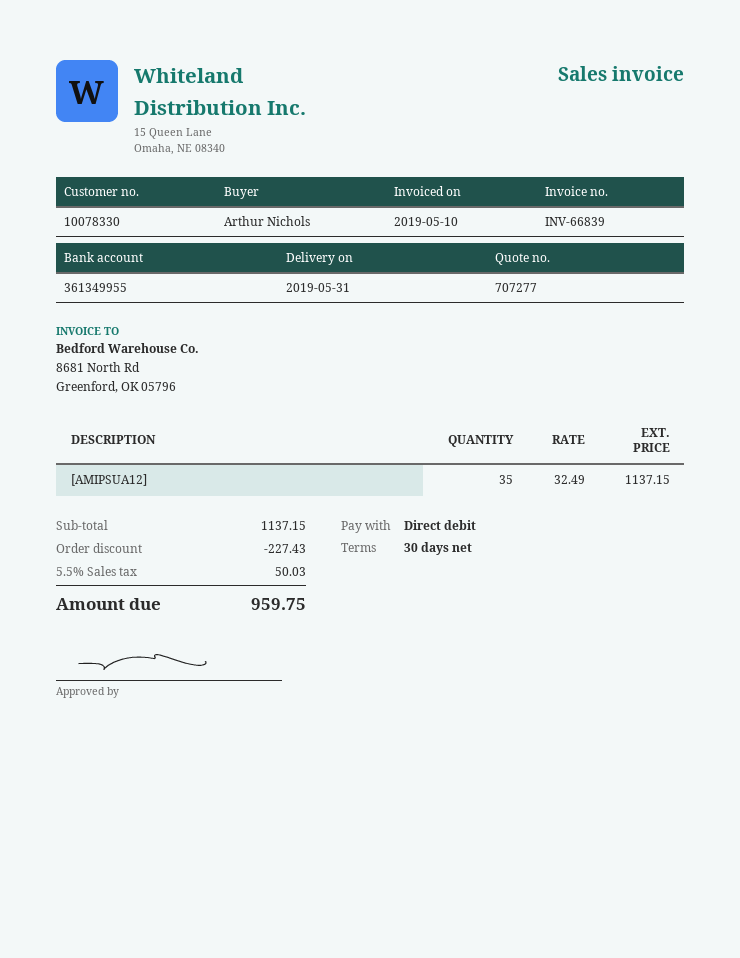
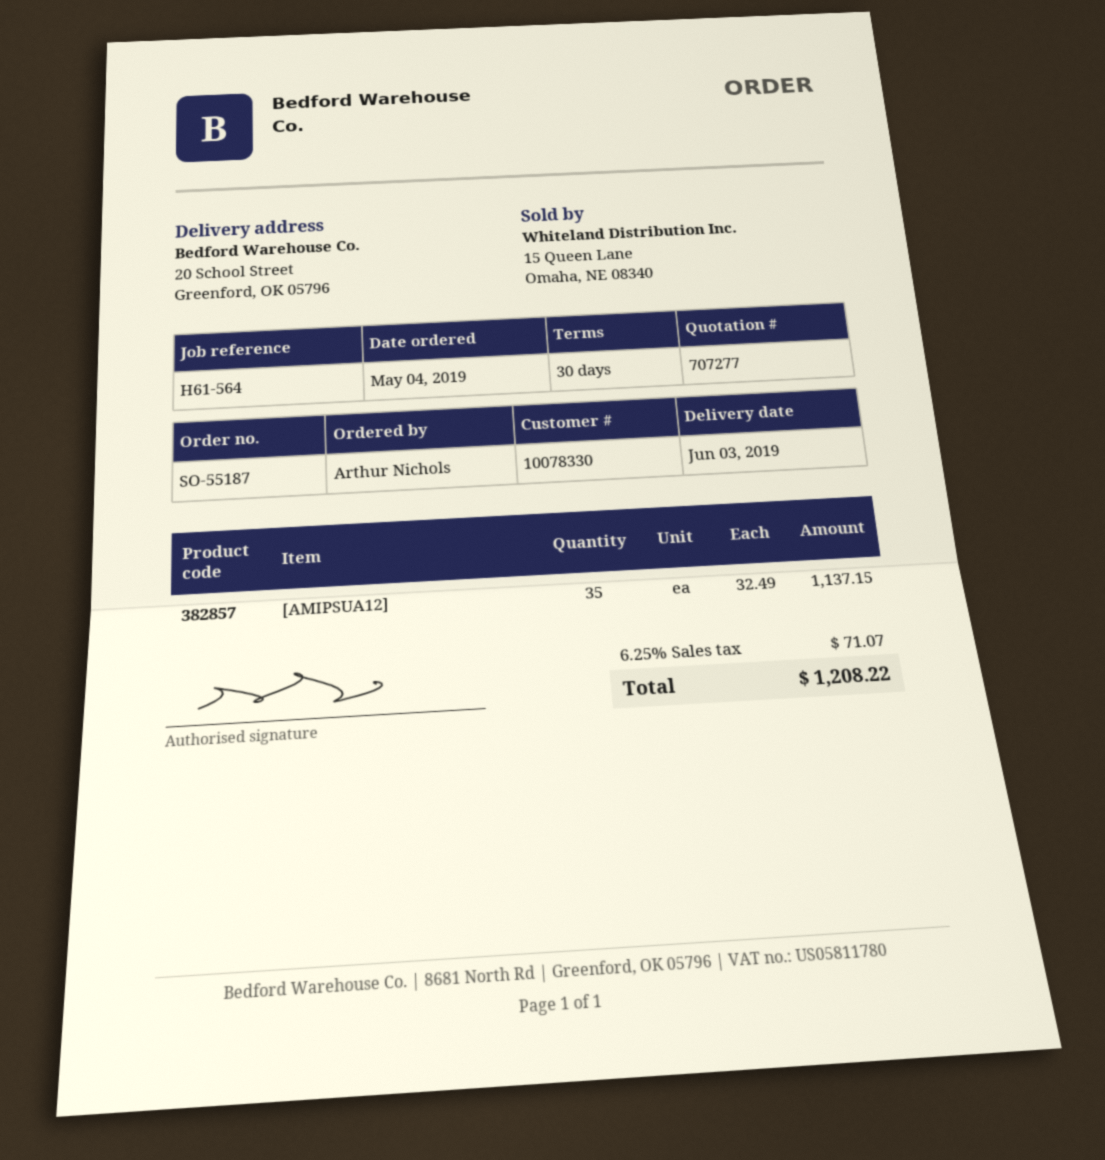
delivery date: 2019-05-31 -> 2019-06-03
discount: 227.43 -> none
tax: 5.5% = 50.03 -> 6.25% = 71.07
total: 959.75 -> 1208.22

